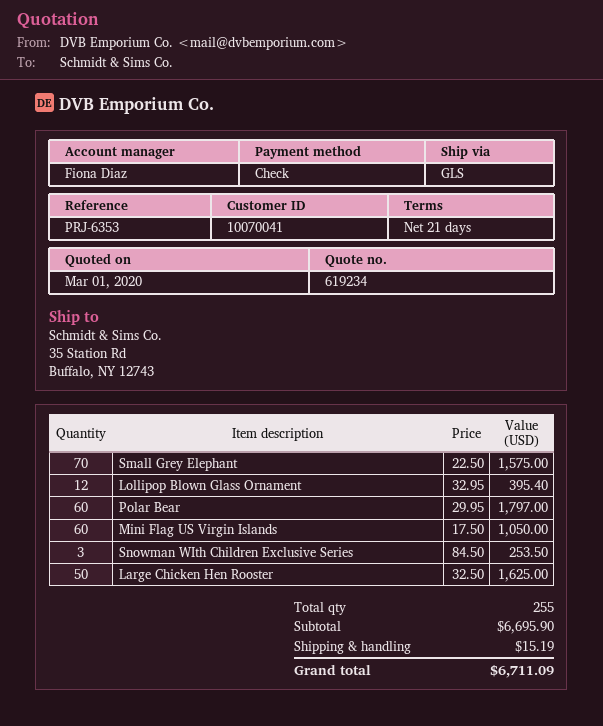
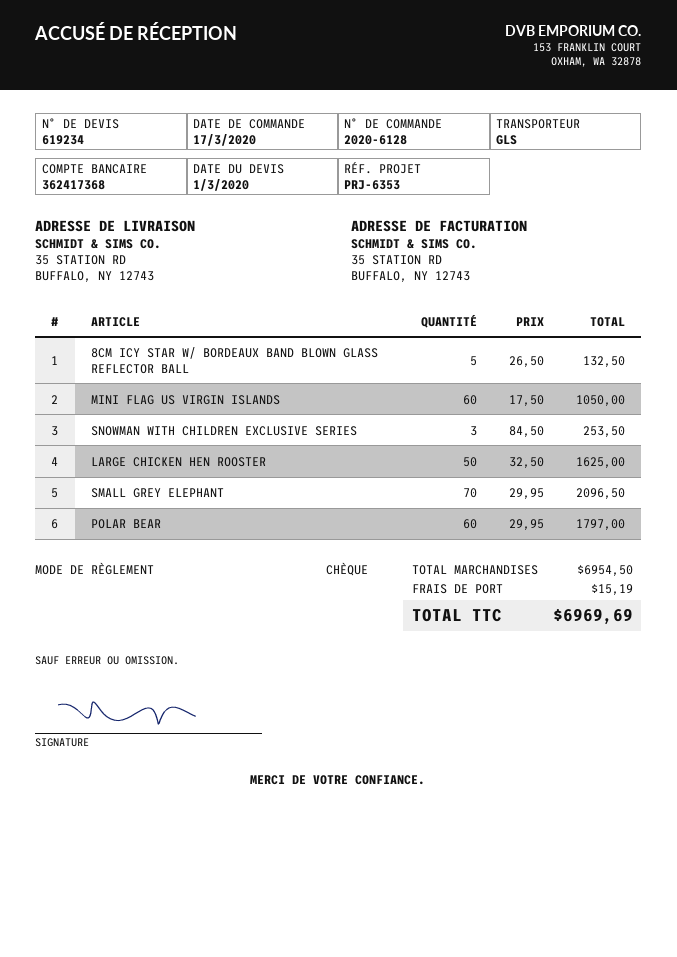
Small Grey Elephant: 70 x 22.50 = 1575.00 -> 70 x 29.95 = 2096.50
Lollipop Blown Glass Ornament: 12 x 32.95 = 395.40 -> none
8CM ICY STAR W/ BORDEAUX BAND BLOWN GLASS REFLECTOR BALL: none -> 5 x 26.50 = 132.50
subtotal: 6695.90 -> 6954.50
total: 6711.09 -> 6969.69

